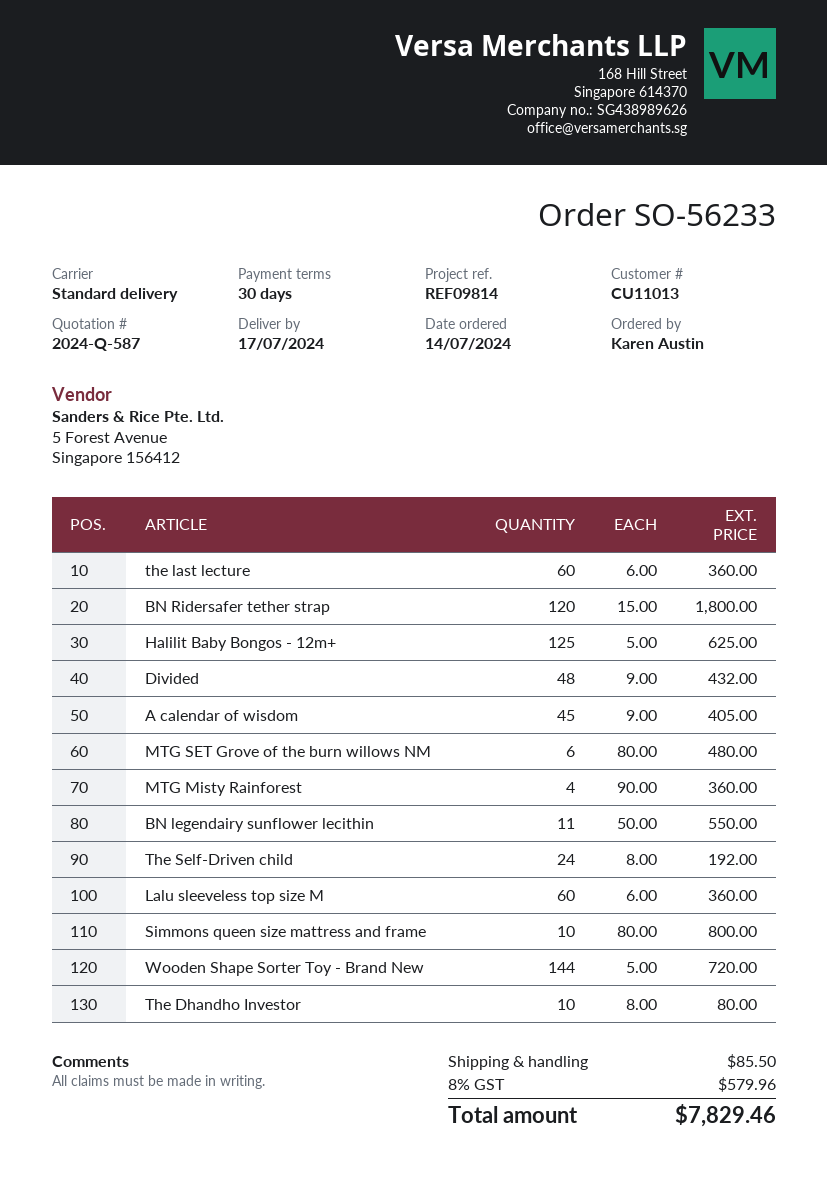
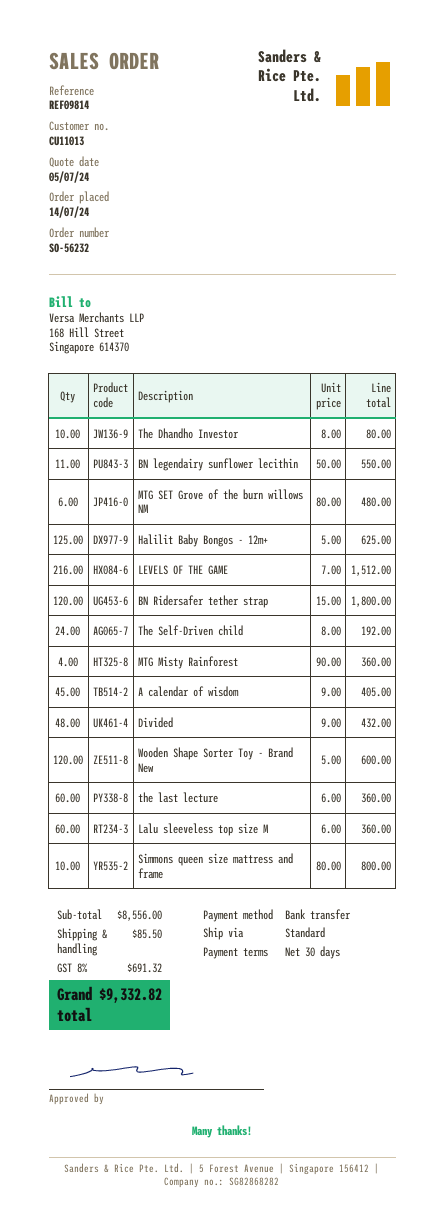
order number: SO-56233 -> SO-56232
Wooden Shape Sorter Toy - Brand New: 144 x 5.00 = 720.00 -> 120 x 5.00 = 600.00
LEVELS OF THE GAME: none -> 216 x 7.00 = 1512.00
tax: 8% = 579.96 -> 8% = 691.32
total: 7829.46 -> 9332.82

